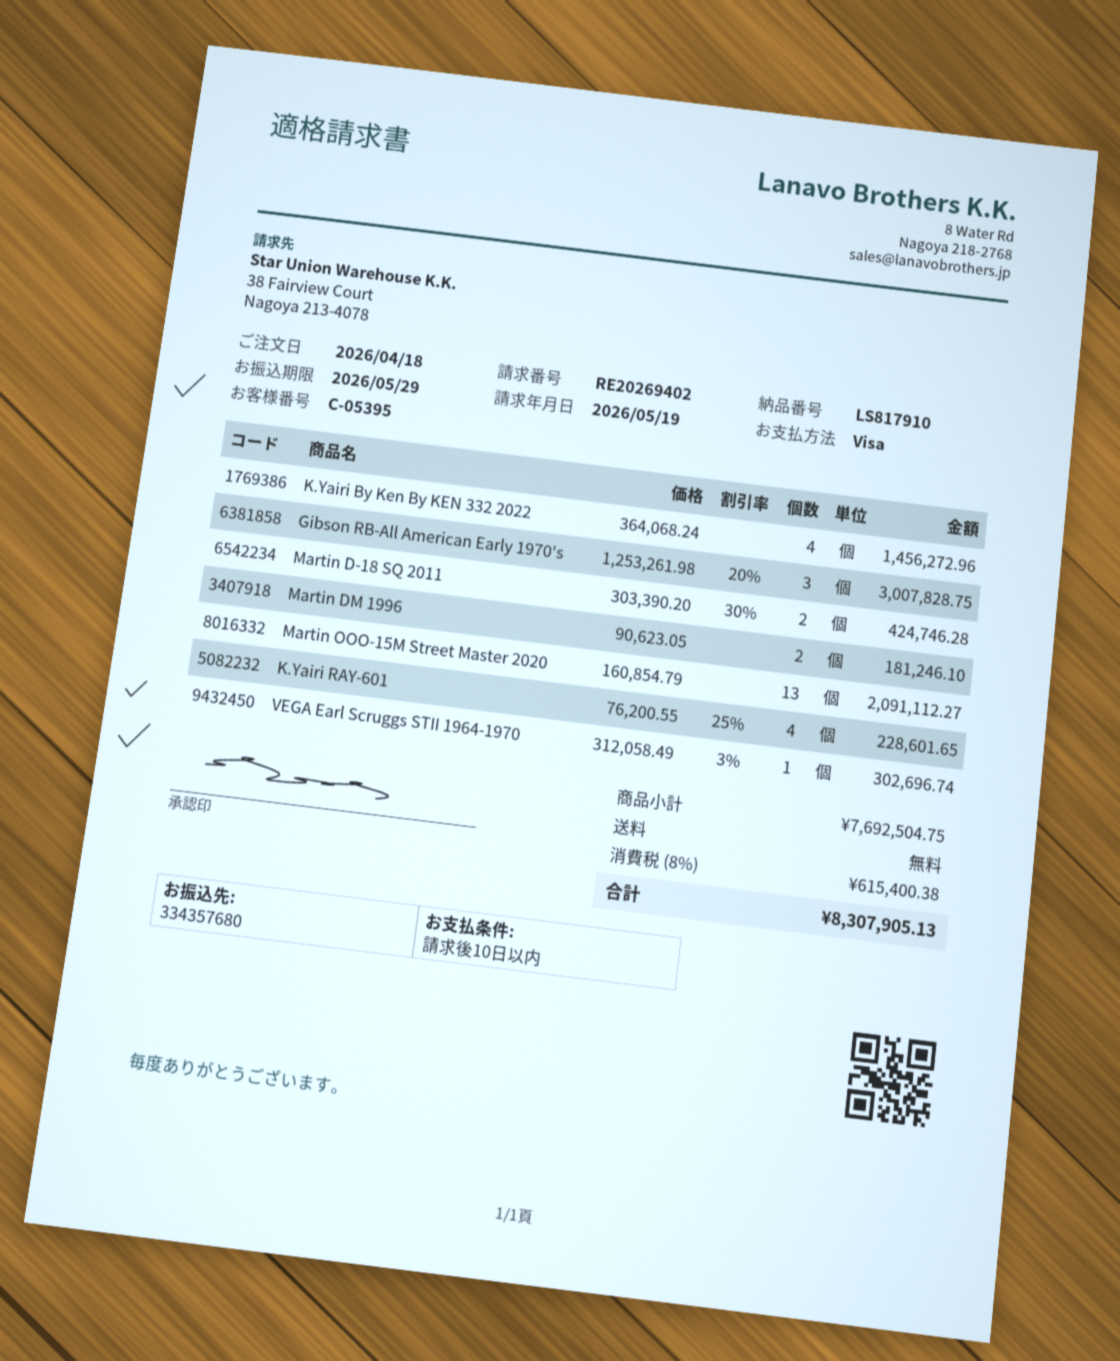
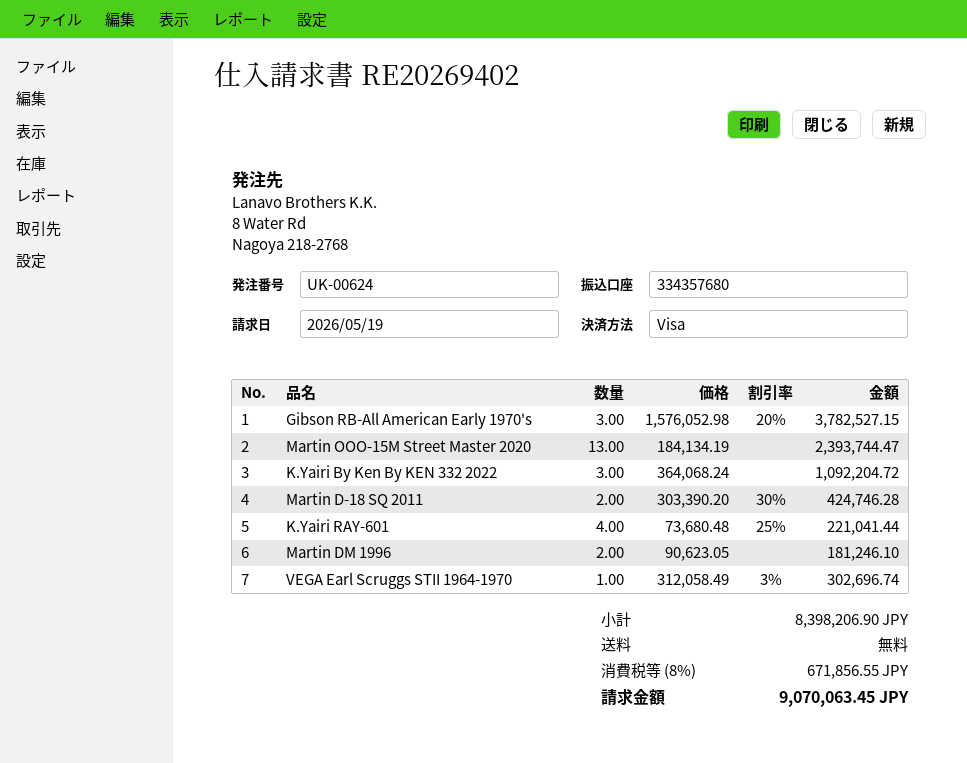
K.Yairi By Ken By KEN 332 2022: 4 x 364068.24 = 1456272.96 -> 3 x 364068.24 = 1092204.72
Gibson RB-All American Early 1970's: 3 x 1253261.98 - 20% = 3007828.75 -> 3 x 1576052.98 - 20% = 3782527.15
Martin OOO-15M Street Master 2020: 13 x 160854.79 = 2091112.27 -> 13 x 184134.19 = 2393744.47
K.Yairi RAY-601: 4 x 76200.55 - 25% = 228601.65 -> 4 x 73680.48 - 25% = 221041.44
subtotal: 7692504.75 -> 8398206.90
tax: 8% = 615400.38 -> 8% = 671856.55
total: 8307905.13 -> 9070063.45

